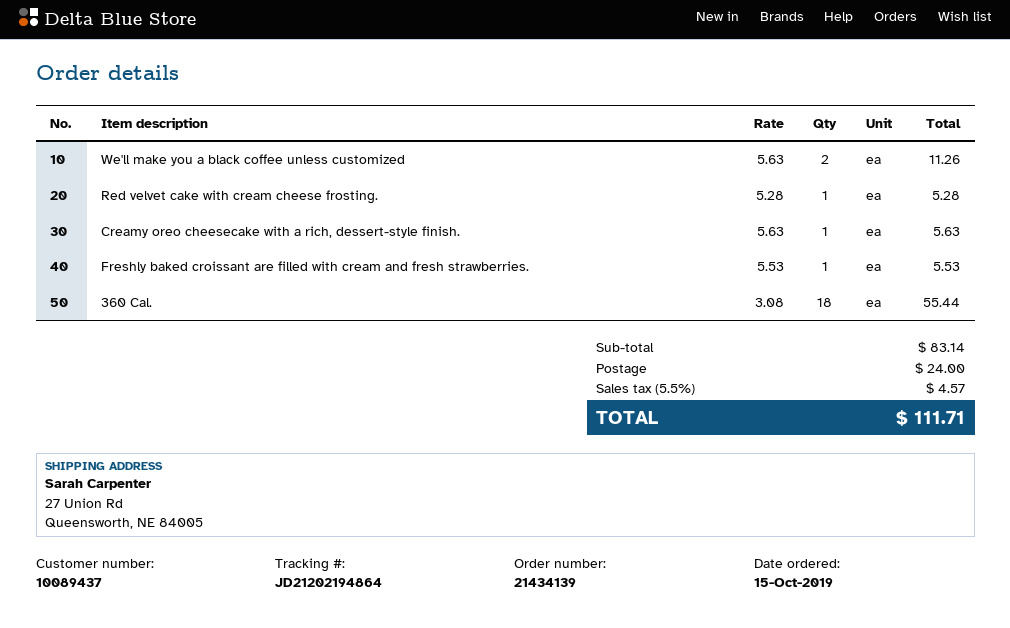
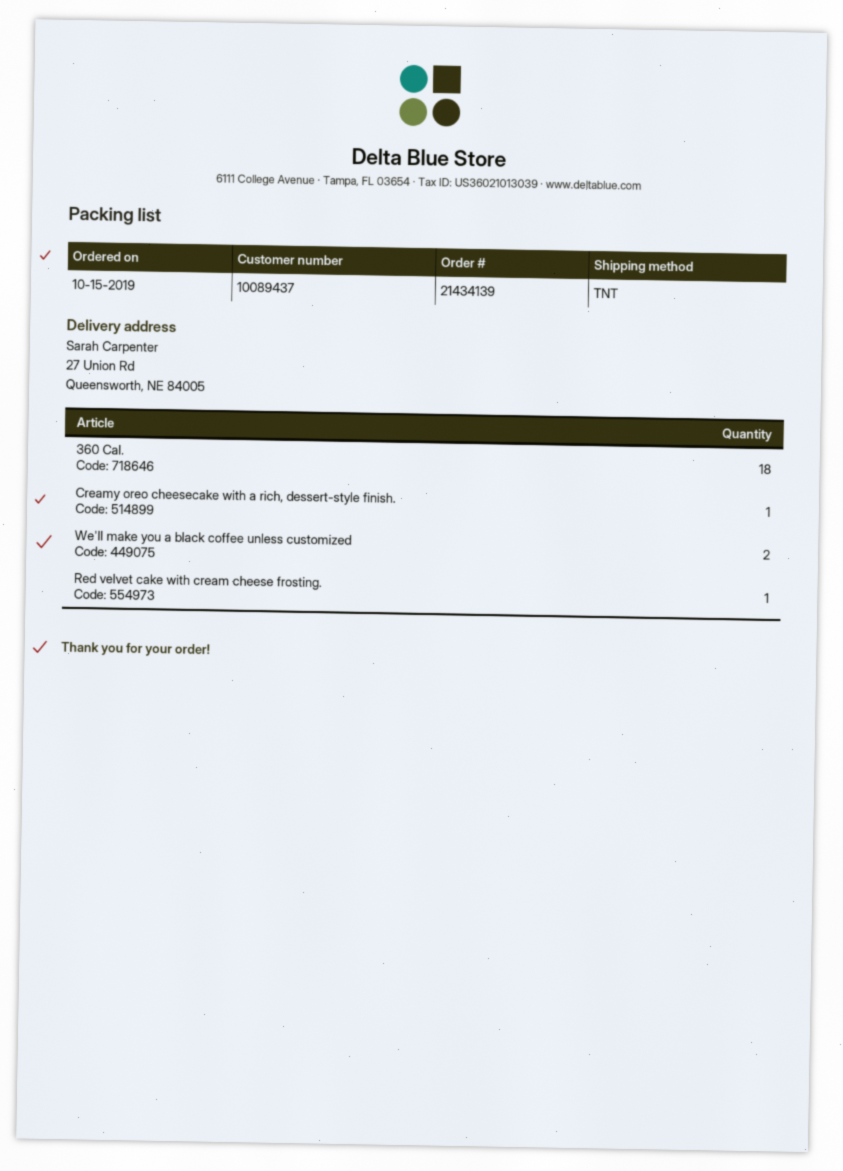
Freshly baked croissant are filled with cream and fresh strawberries.: 1 -> none

